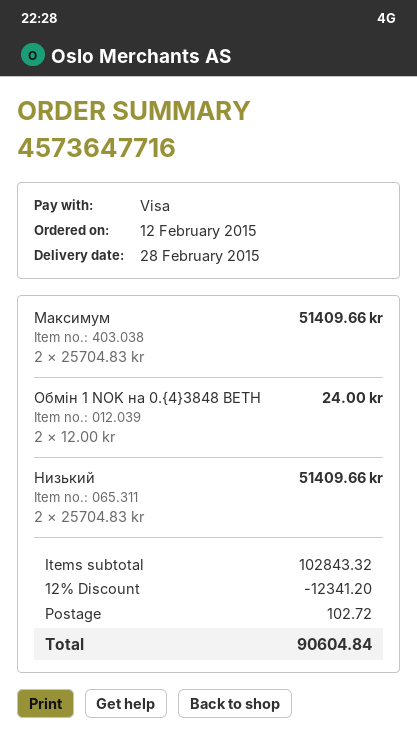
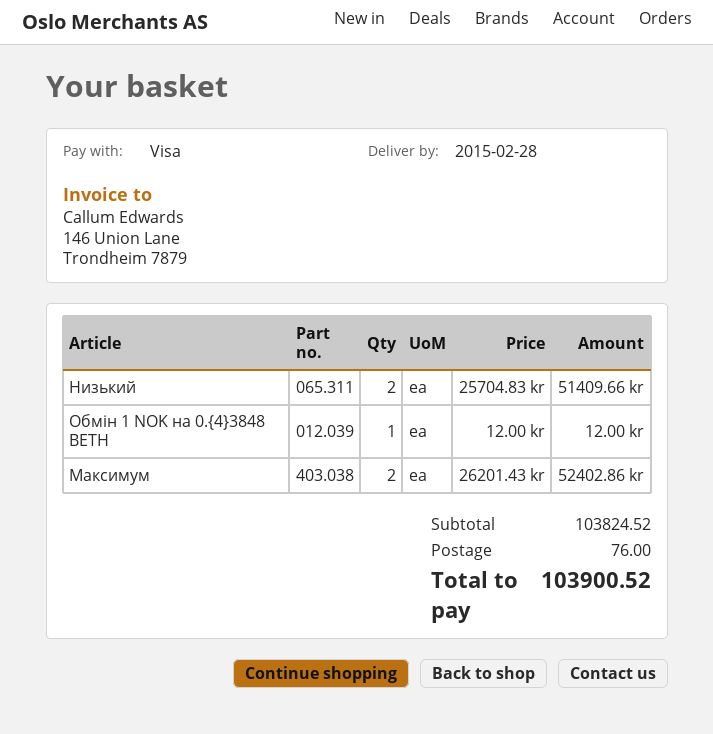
Максимум: 2 x 25704.83 = 51409.66 -> 2 x 26201.43 = 52402.86
Обмін 1 NOK на 0.{4}3848 BETH: 2 x 12.00 = 24.00 -> 1 x 12.00 = 12.00
subtotal: 102843.32 -> 103824.52
discount: 12% = 12341.20 -> none
shipping: 102.72 -> 76.00
total: 90604.84 -> 103900.52

